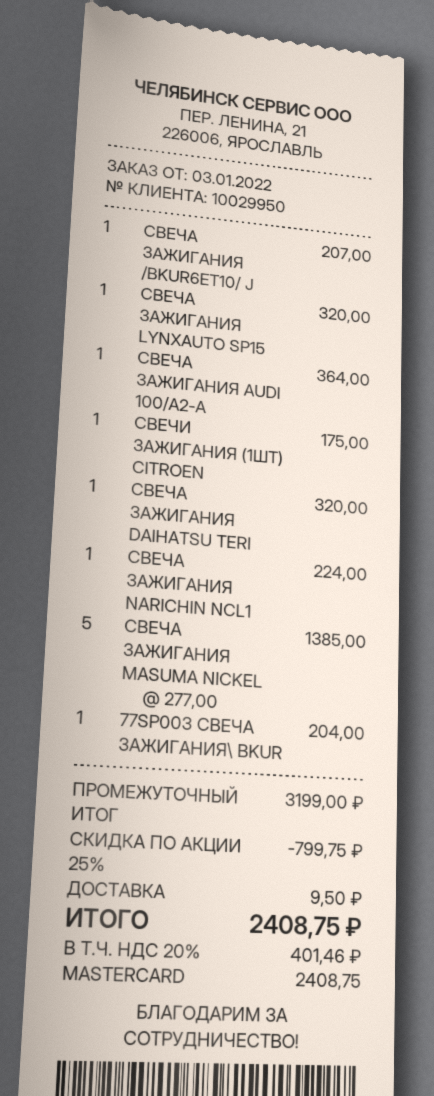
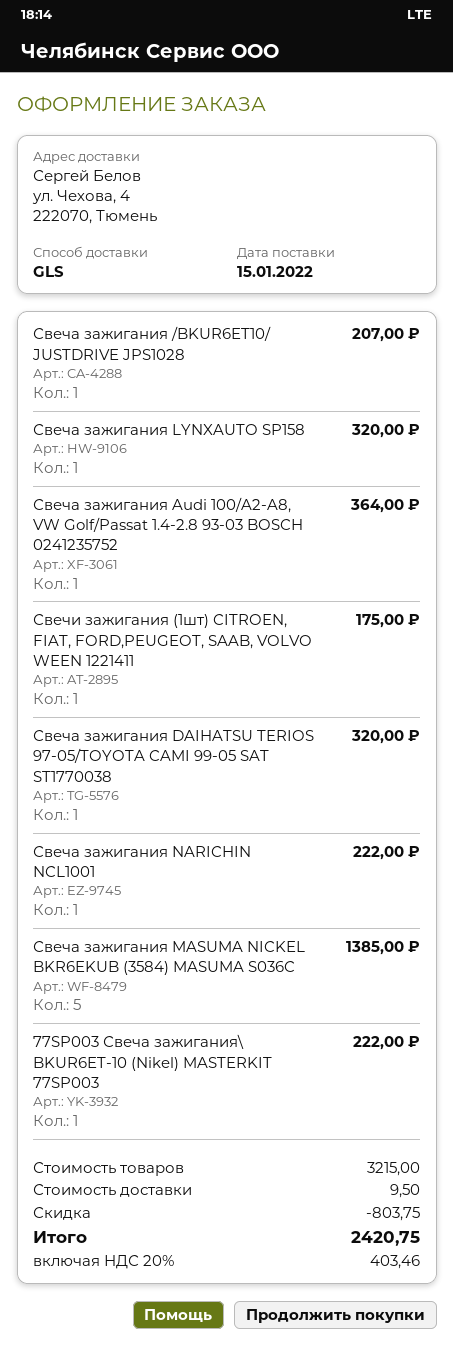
СВЕЧА ЗАЖИГАНИЯ NARICHIN NCL1: 1 for 224.00 -> 1 for 222.00
77SP003 СВЕЧА ЗАЖИГАНИЯ\ BKUR: 1 for 204.00 -> 1 for 222.00
subtotal: 3199.00 -> 3215.00
discount: 799.75 -> 803.75
tax: 20% = 401.46 -> 20% = 403.46
total: 2408.75 -> 2420.75

